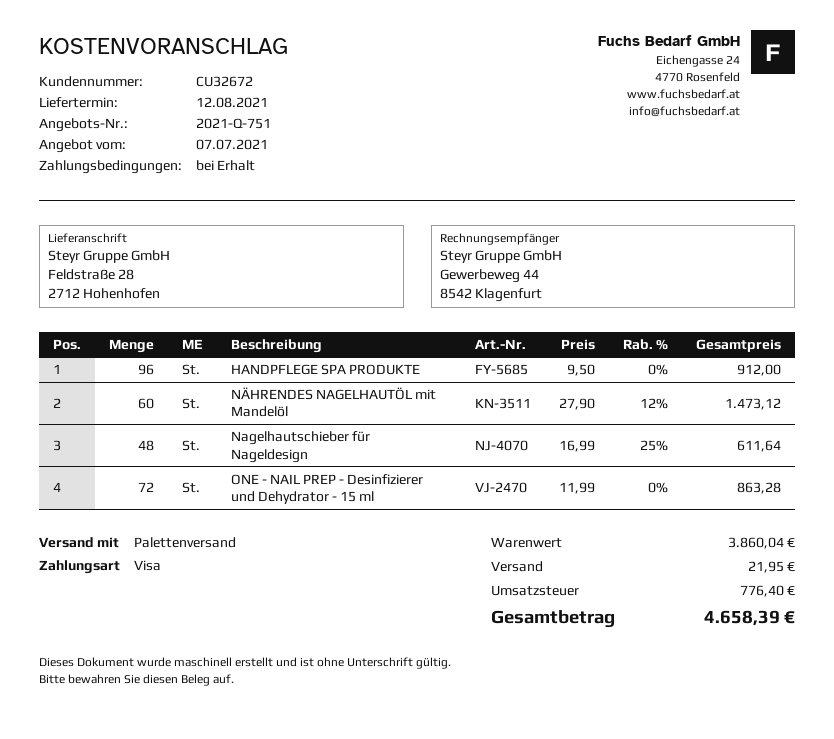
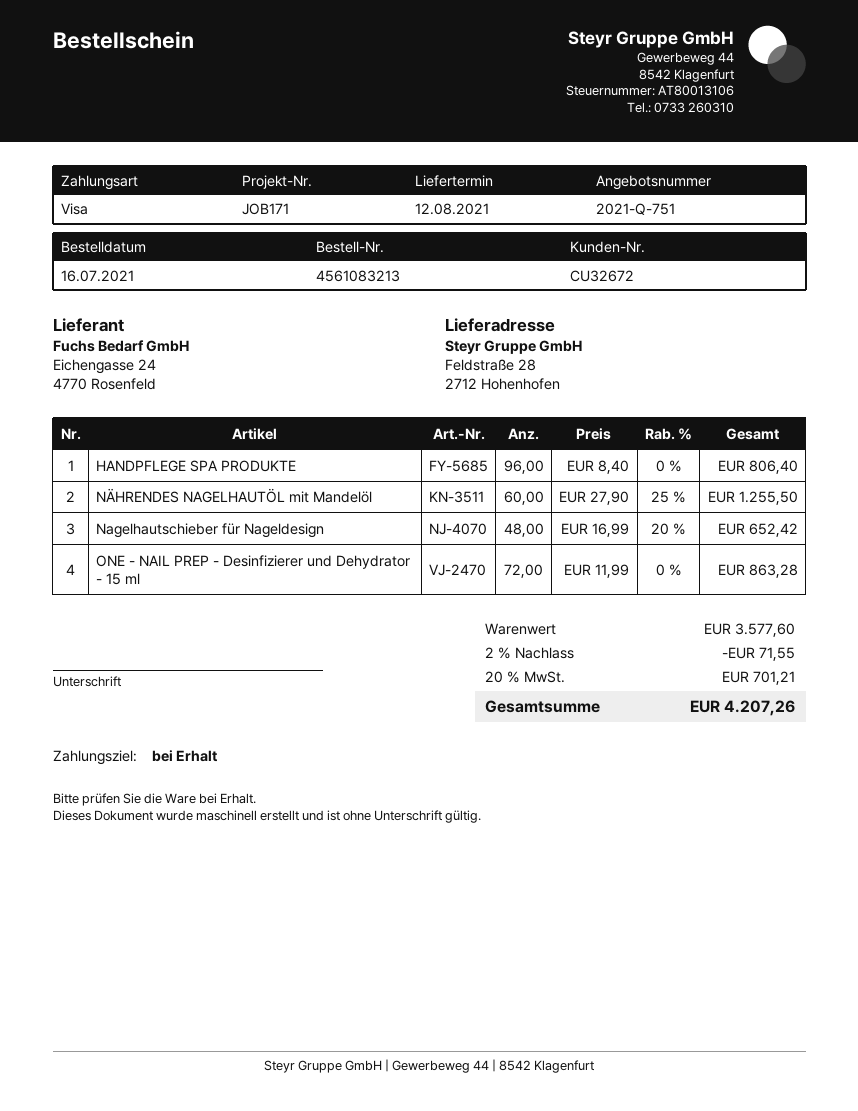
HANDPFLEGE SPA PRODUKTE: 96 x 9.50 = 912.00 -> 96 x 8.40 = 806.40
NÄHRENDES NAGELHAUTÖL mit Mandelöl: 60 x 27.90 - 12% = 1473.12 -> 60 x 27.90 - 25% = 1255.50
Nagelhautschieber für Nageldesign: 48 x 16.99 - 25% = 611.64 -> 48 x 16.99 - 20% = 652.42
subtotal: 3860.04 -> 3577.60
discount: none -> 2% = 71.55
shipping: 21.95 -> none
tax: 776.40 -> 701.21
total: 4658.39 -> 4207.26

